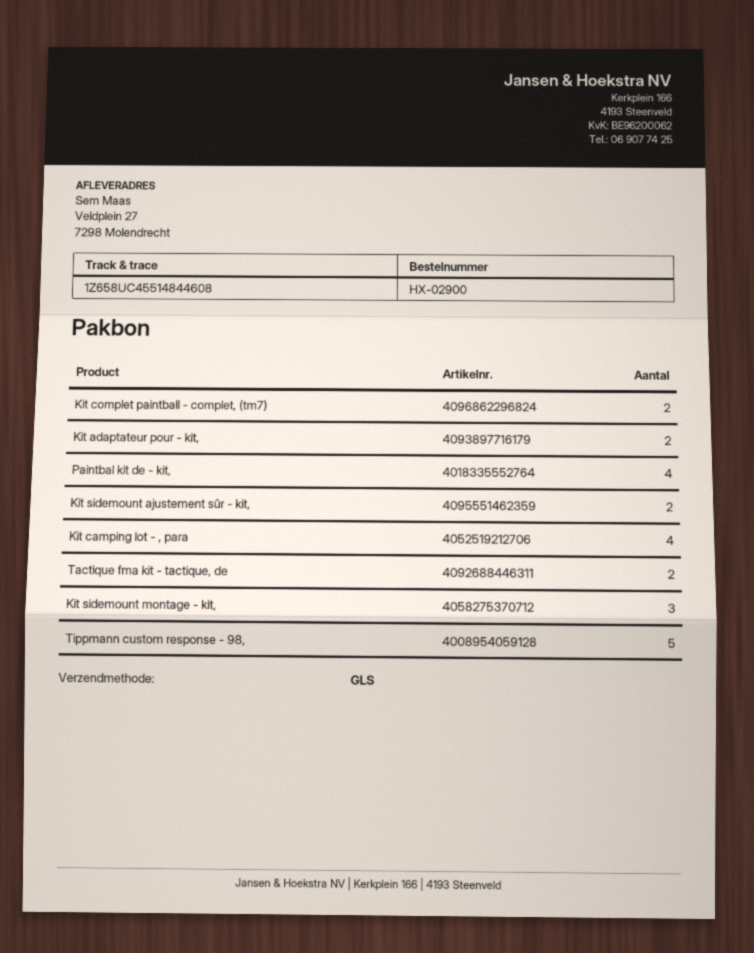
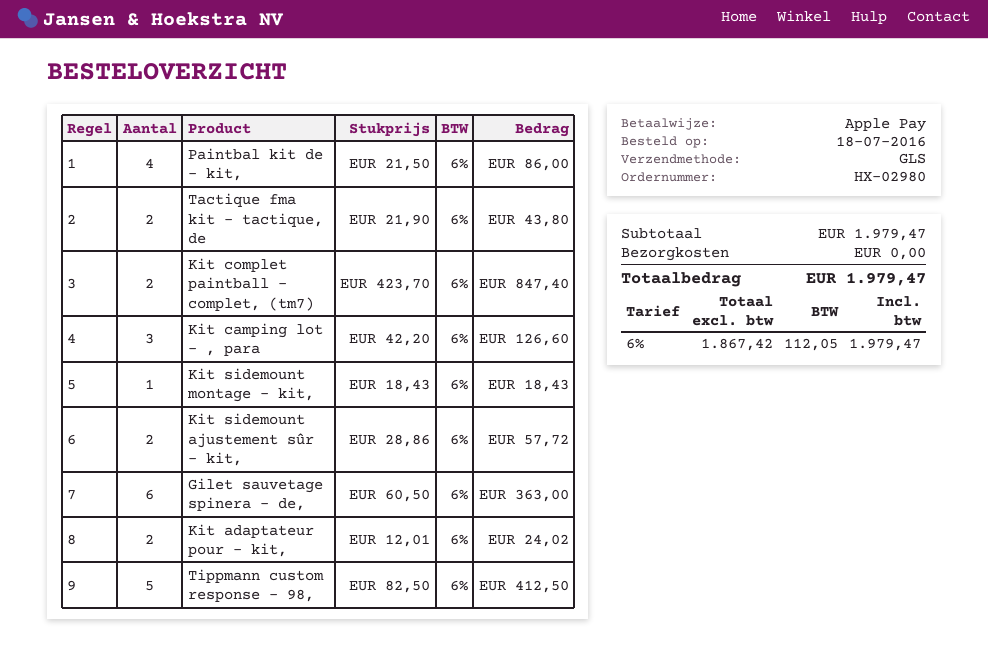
order number: HX-02900 -> HX-02980
Kit camping lot - , para: 4 -> 3
Kit sidemount montage - kit,: 3 -> 1
Gilet sauvetage spinera - de,: none -> 6

